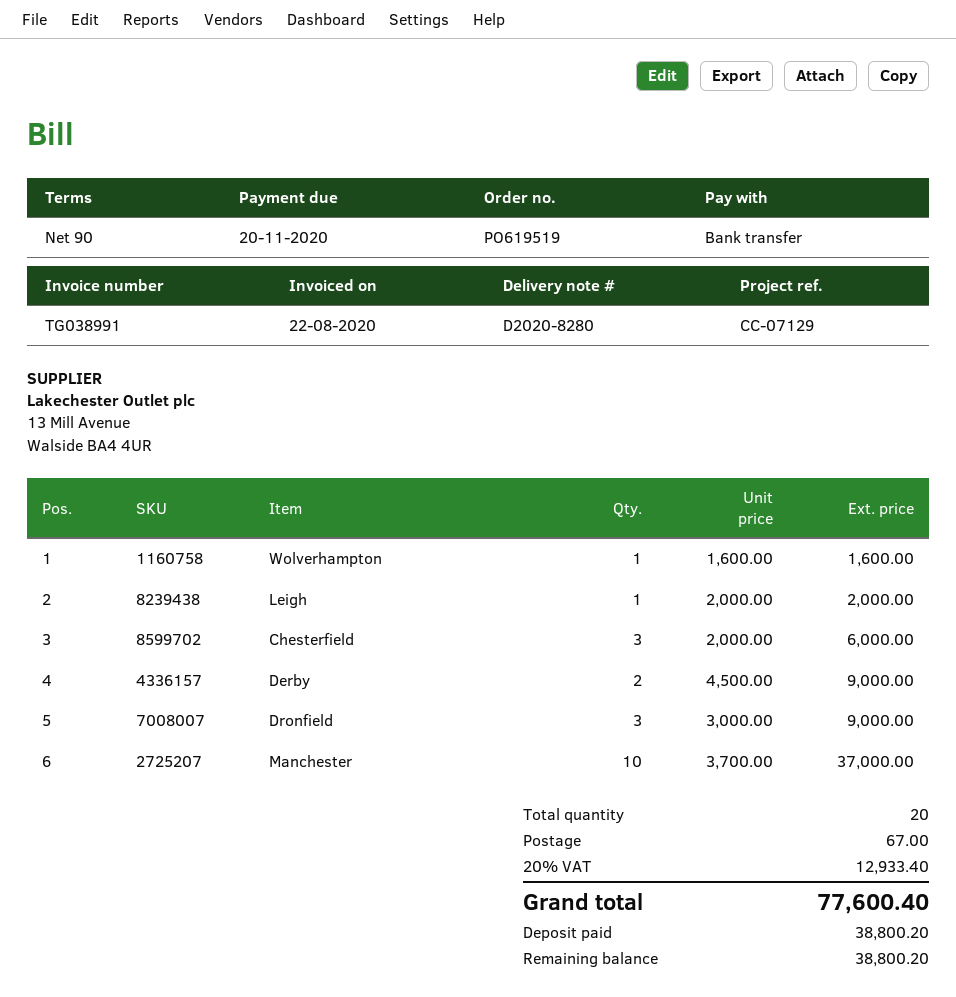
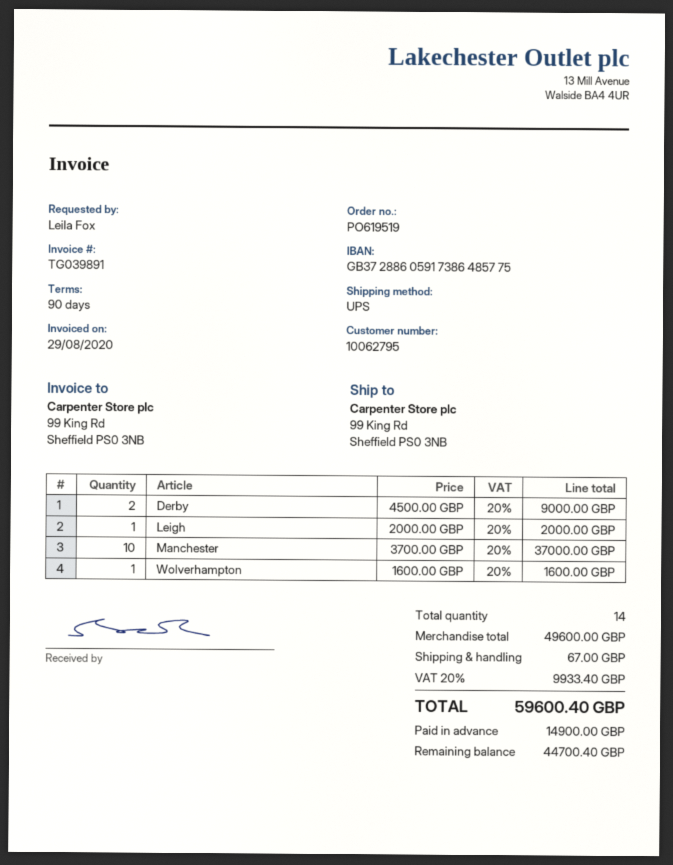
invoice number: TG038991 -> TG039891
invoice date: 2020-08-22 -> 2020-08-29
Chesterfield: 3 x 2000.00 = 6000.00 -> none
Dronfield: 3 x 3000.00 = 9000.00 -> none
total quantity: 20 -> 14
tax: 20% = 12933.40 -> 20% = 9933.40
total: 77600.40 -> 59600.40
deposit: 38800.20 -> 14900.00
balance: 38800.20 -> 44700.40

